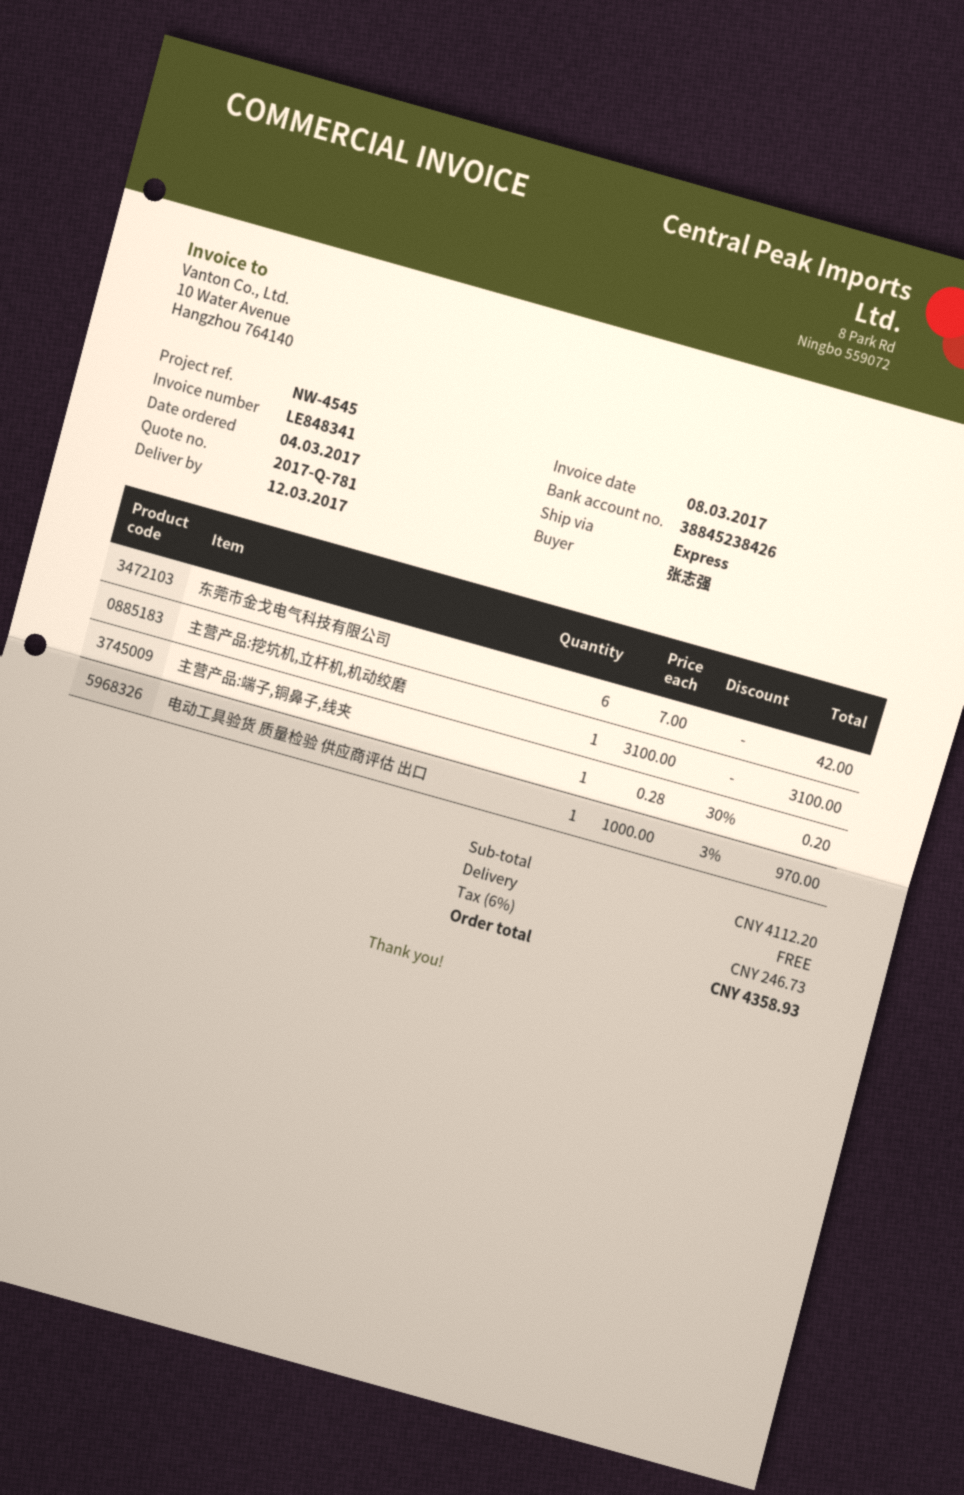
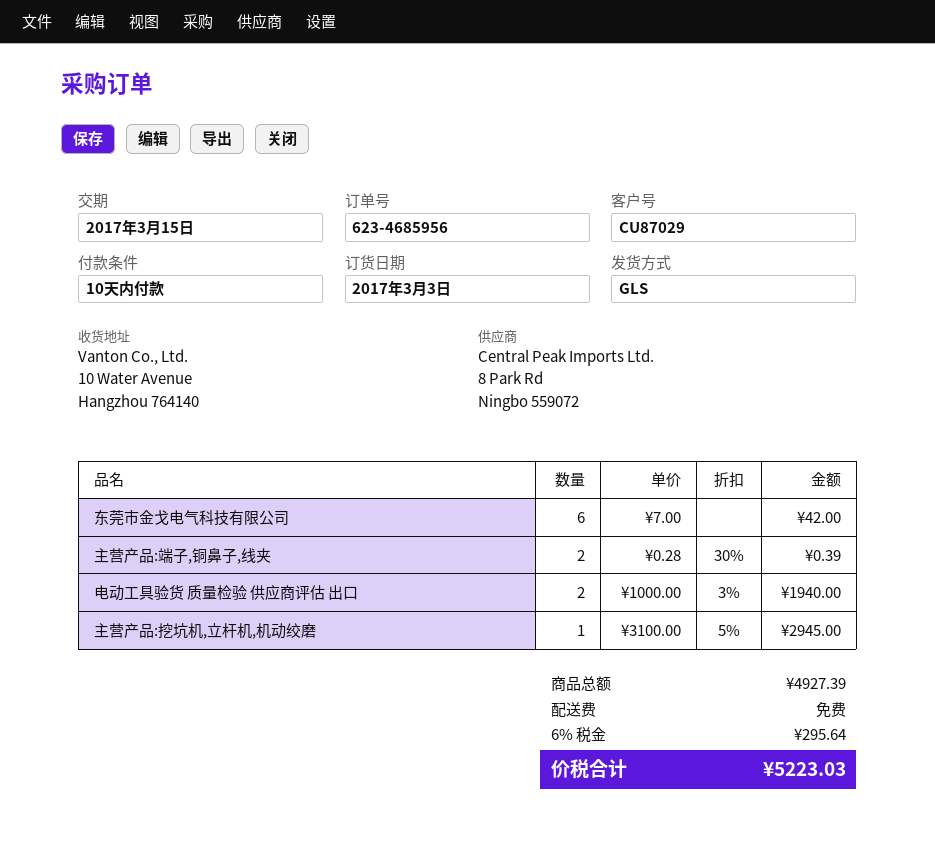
order date: 2017-03-04 -> 2017-03-03
delivery date: 2017-03-12 -> 2017-03-15
shipping method: express -> GLS
主营产品:挖坑机,立杆机,机动绞磨: 1 x 3100.00 = 3100.00 -> 1 x 3100.00 - 5% = 2945.00
主营产品:端子,铜鼻子,线夹: 1 x 0.28 - 30% = 0.20 -> 2 x 0.28 - 30% = 0.39
电动工具验货 质量检验 供应商评估 出口: 1 x 1000.00 - 3% = 970.00 -> 2 x 1000.00 - 3% = 1940.00
subtotal: 4112.20 -> 4927.39
tax: 6% = 246.73 -> 6% = 295.64
total: 4358.93 -> 5223.03

